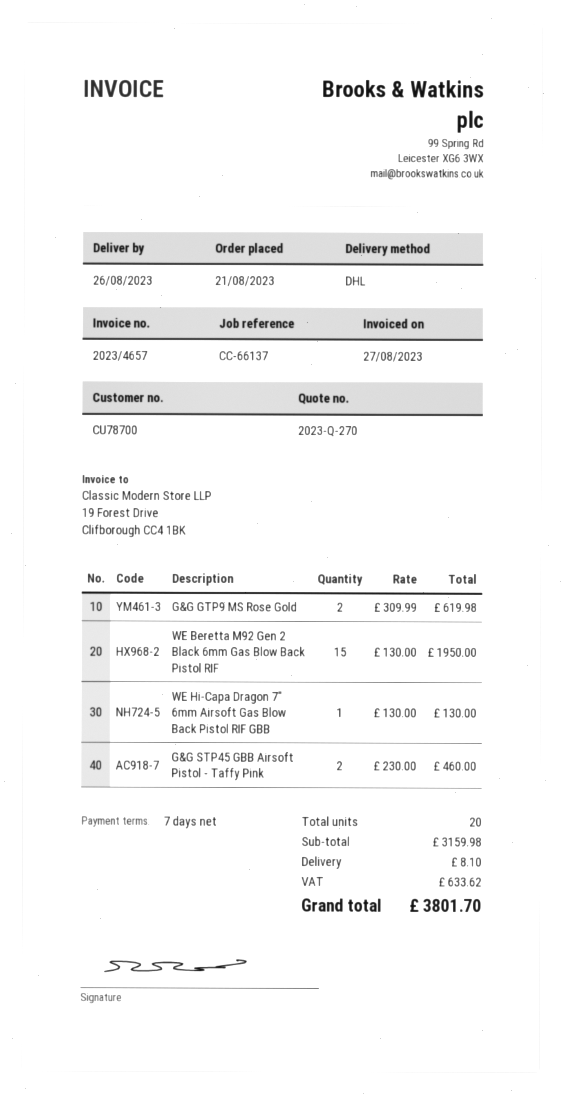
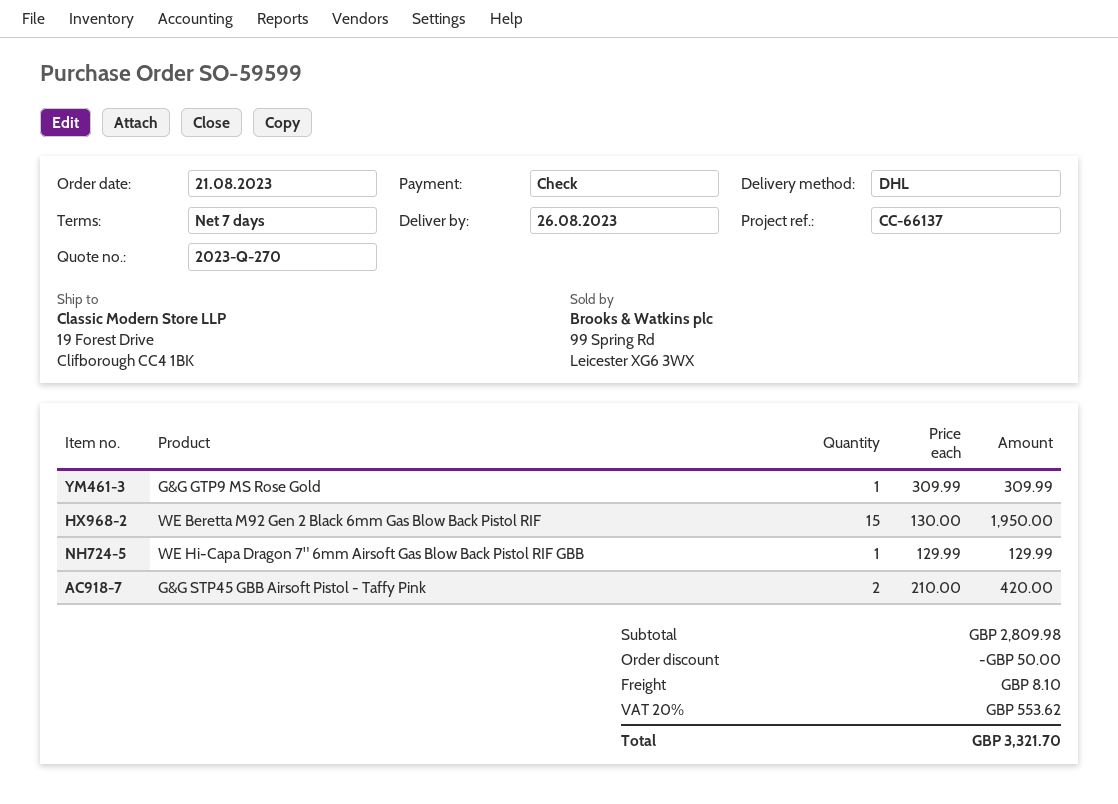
G&G GTP9 MS Rose Gold: 2 x 309.99 = 619.98 -> 1 x 309.99 = 309.99
WE Hi-Capa Dragon 7" 6mm Airsoft Gas Blow Back Pistol RIF GBB: 1 x 130.00 = 130.00 -> 1 x 129.99 = 129.99
G&G STP45 GBB Airsoft Pistol - Taffy Pink: 2 x 230.00 = 460.00 -> 2 x 210.00 = 420.00
subtotal: 3159.98 -> 2809.98
discount: none -> 50.00
tax: 633.62 -> 553.62
total: 3801.70 -> 3321.70

